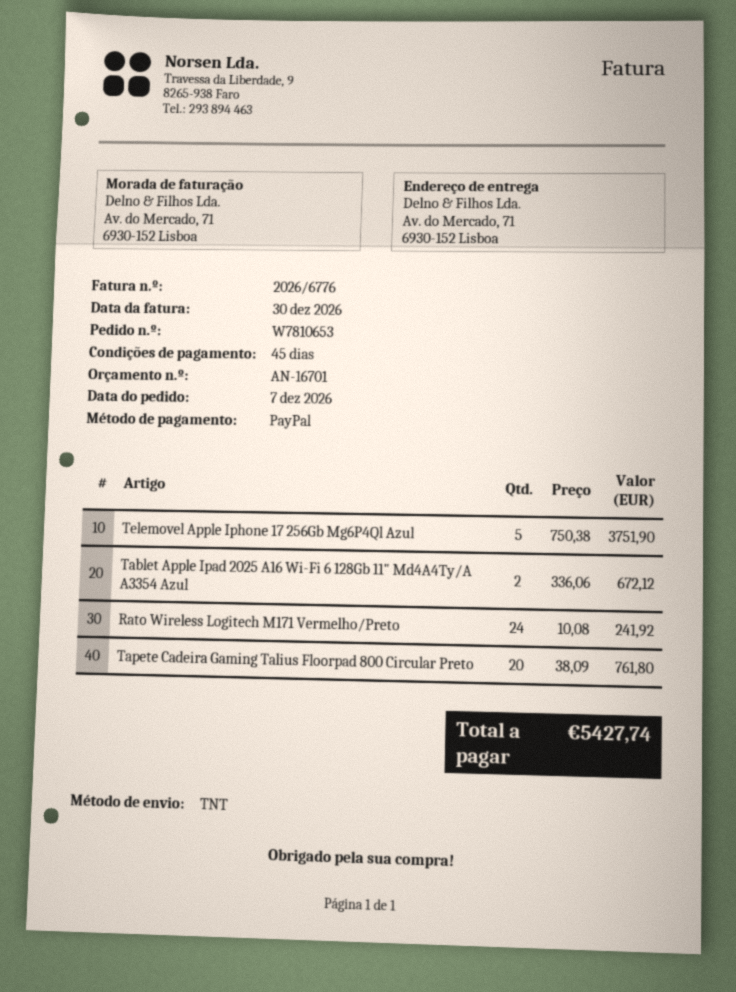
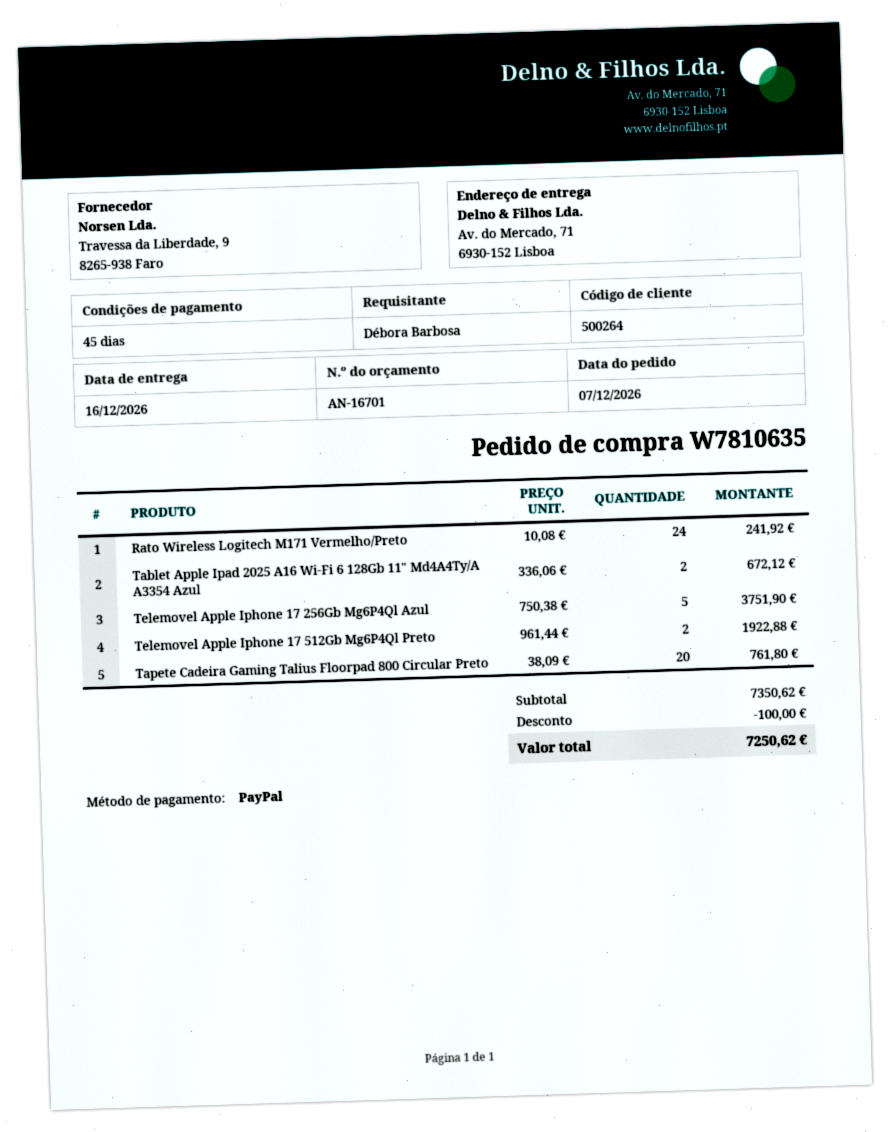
order number: W7810653 -> W7810635
Telemovel Apple Iphone 17 512Gb Mg6P4Ql Preto: none -> 2 x 961.44 = 1922.88
discount: none -> 100.00
total: 5427.74 -> 7250.62

